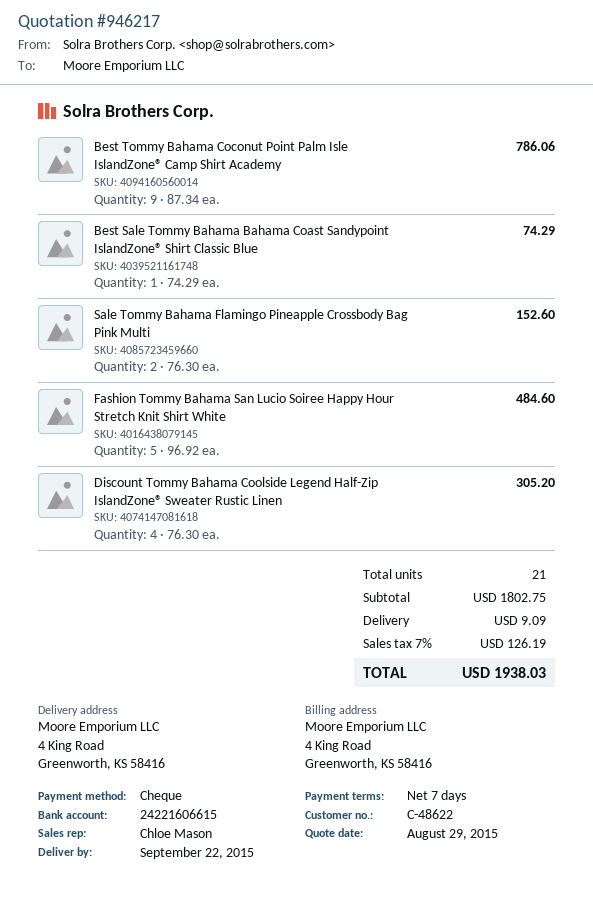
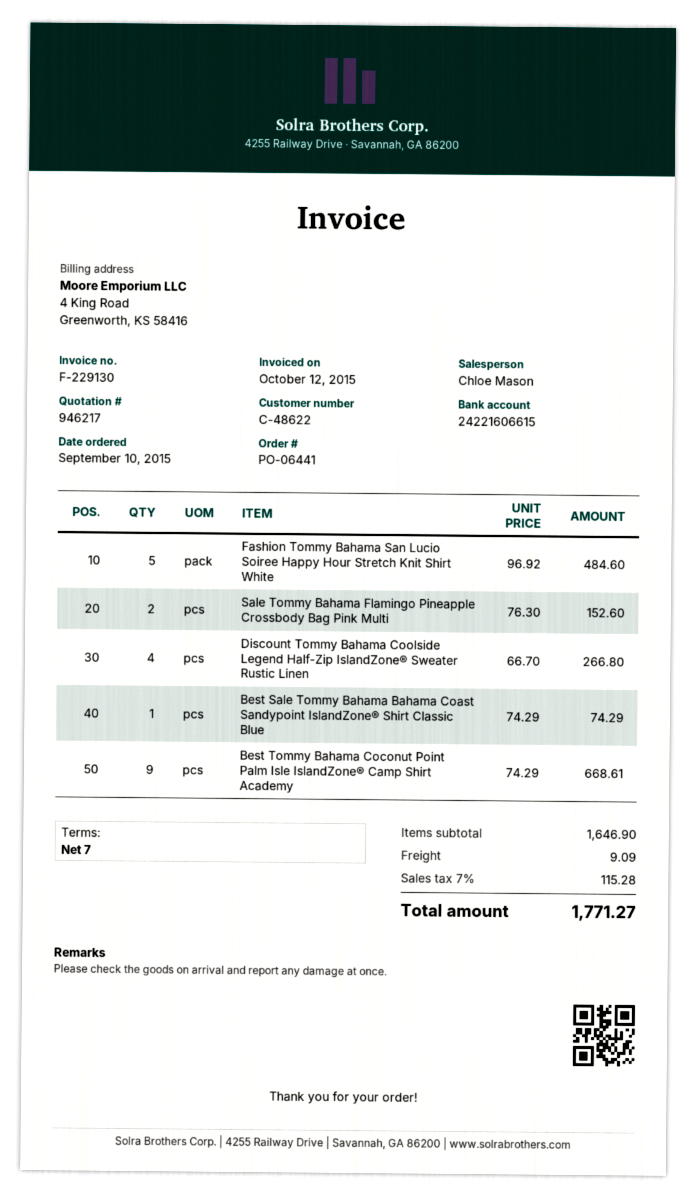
Best Tommy Bahama Coconut Point Palm Isle IslandZone® Camp Shirt Academy: 9 x 87.34 = 786.06 -> 9 x 74.29 = 668.61
Discount Tommy Bahama Coolside Legend Half-Zip IslandZone® Sweater Rustic Linen: 4 x 76.30 = 305.20 -> 4 x 66.70 = 266.80
subtotal: 1802.75 -> 1646.90
tax: 7% = 126.19 -> 7% = 115.28
total: 1938.03 -> 1771.27

